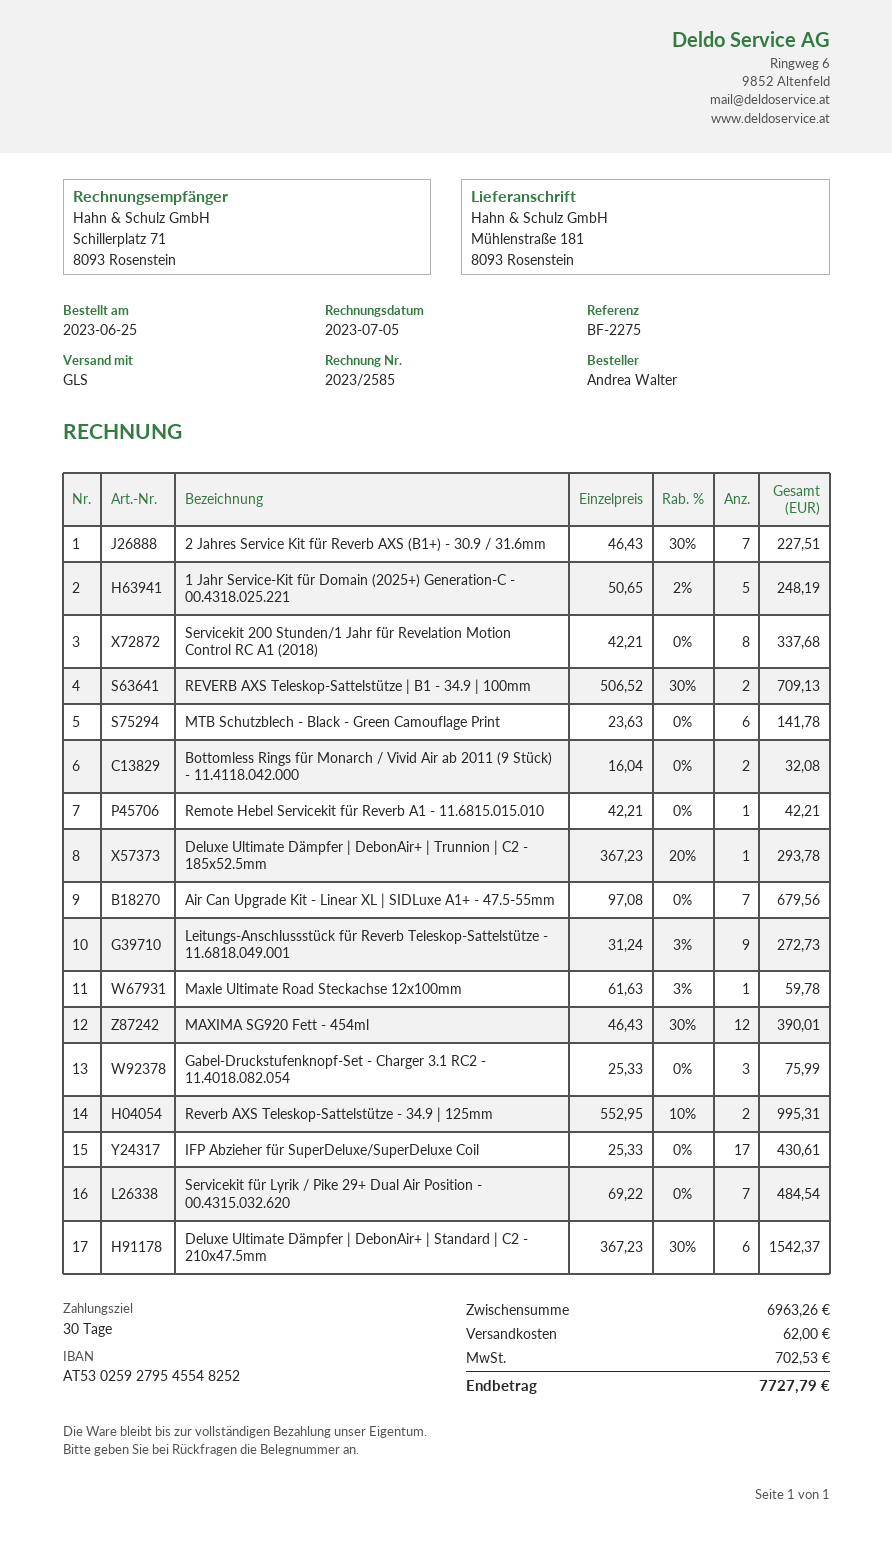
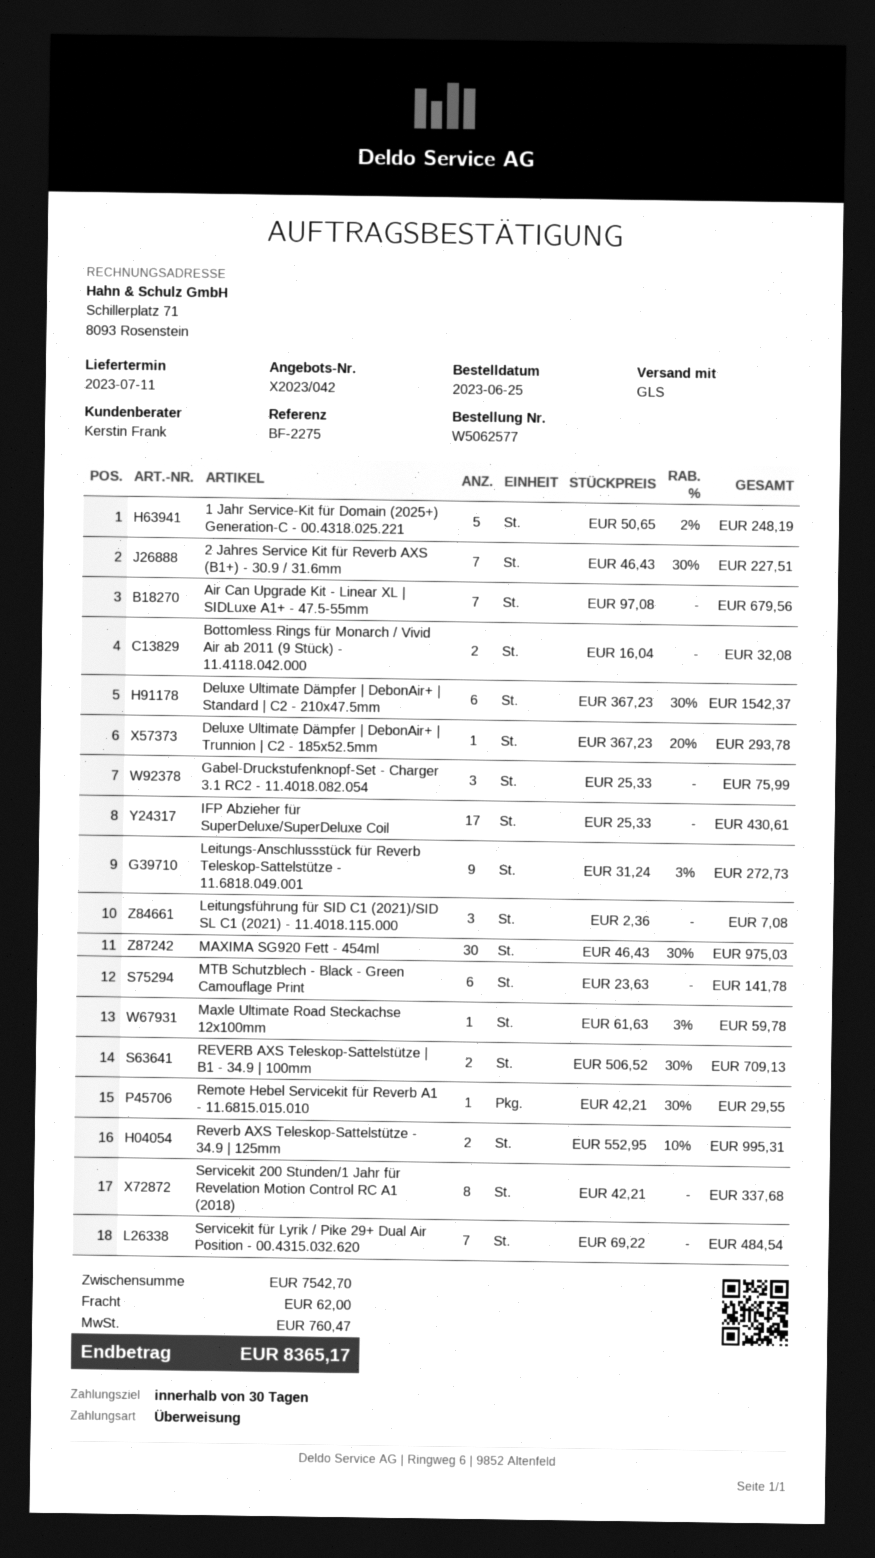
Remote Hebel Servicekit für Reverb A1 - 11.6815.015.010: 1 x 42.21 = 42.21 -> 1 x 42.21 - 30% = 29.55
MAXIMA SG920 Fett - 454ml: 12 x 46.43 - 30% = 390.01 -> 30 x 46.43 - 30% = 975.03
Leitungsführung für SID C1 (2021)/SID SL C1 (2021) - 11.4018.115.000: none -> 3 x 2.36 = 7.08
subtotal: 6963.26 -> 7542.70
tax: 702.53 -> 760.47
total: 7727.79 -> 8365.17

